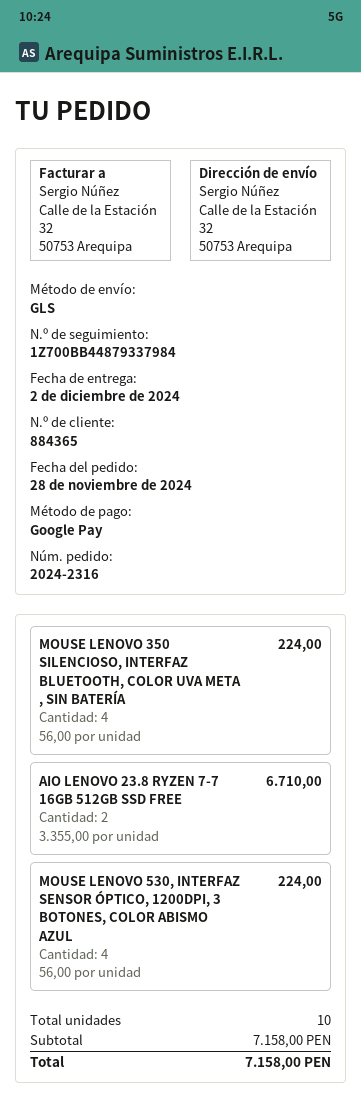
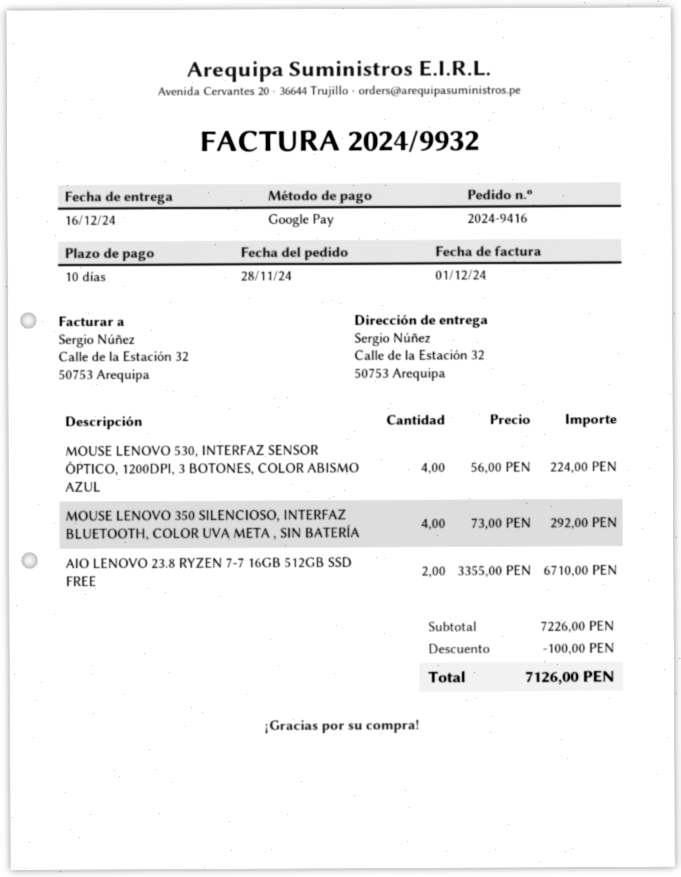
order number: 2024-2316 -> 2024-9416
delivery date: 2024-12-02 -> 2024-12-16
MOUSE LENOVO 350 SILENCIOSO, INTERFAZ BLUETOOTH, COLOR UVA META , SIN BATERÍA: 4 x 56.00 = 224.00 -> 4 x 73.00 = 292.00
subtotal: 7158.00 -> 7226.00
discount: none -> 100.00
total: 7158.00 -> 7126.00

